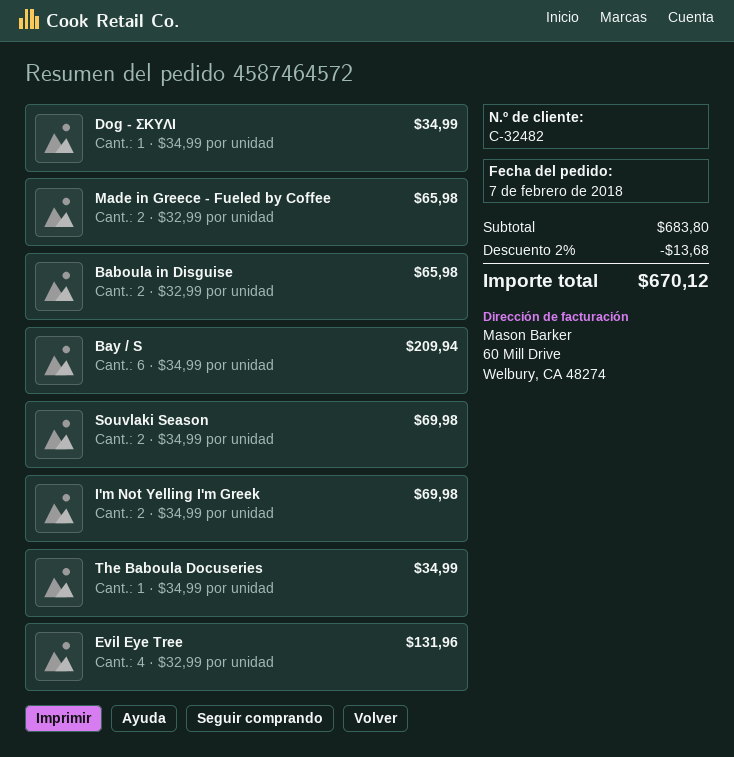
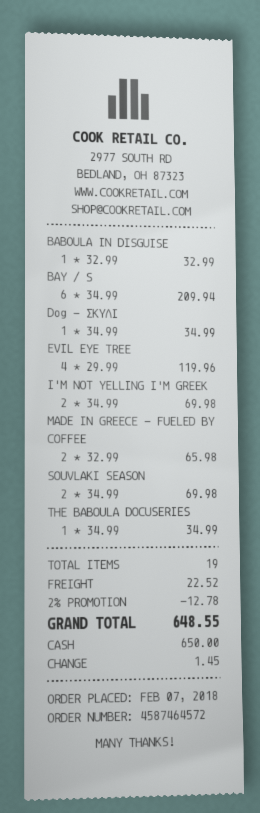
Baboula in Disguise: 2 x 32.99 = 65.98 -> 1 x 32.99 = 32.99
Evil Eye Tree: 4 x 32.99 = 131.96 -> 4 x 29.99 = 119.96
discount: 2% = 13.68 -> 2% = 12.78
shipping: none -> 22.52
total: 670.12 -> 648.55

